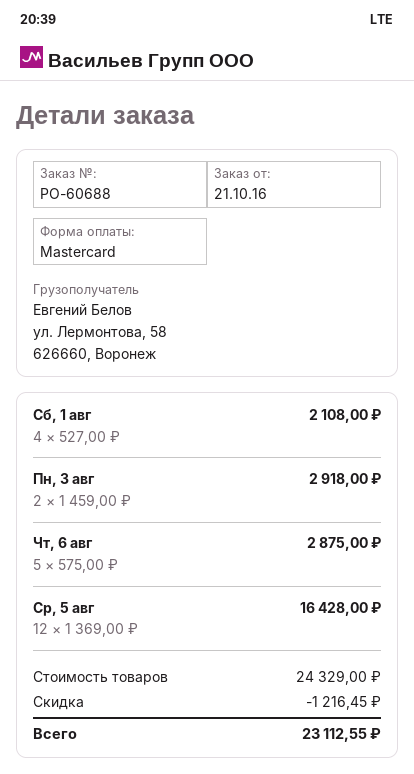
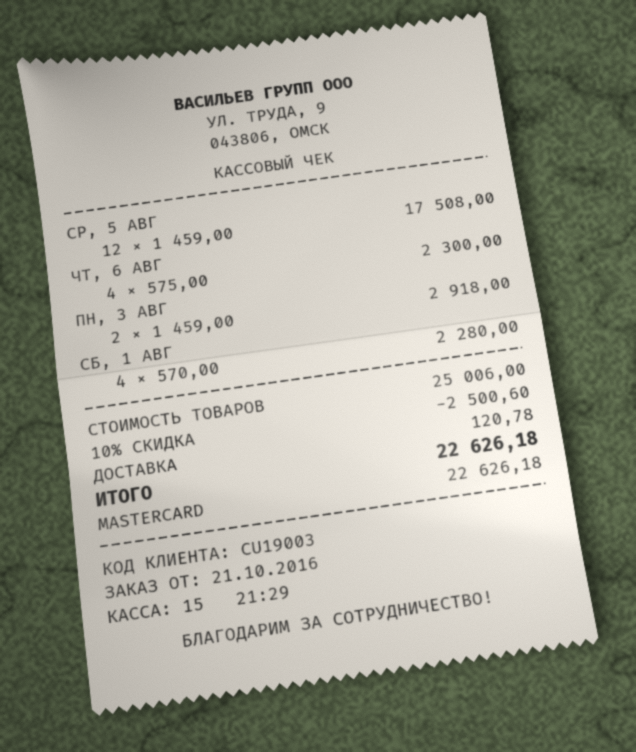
Сб, 1 авг: 4 x 527.00 = 2108.00 -> 4 x 570.00 = 2280.00
Чт, 6 авг: 5 x 575.00 = 2875.00 -> 4 x 575.00 = 2300.00
Ср, 5 авг: 12 x 1369.00 = 16428.00 -> 12 x 1459.00 = 17508.00
subtotal: 24329.00 -> 25006.00
discount: 1216.45 -> 2500.60
shipping: none -> 120.78
total: 23112.55 -> 22626.18

